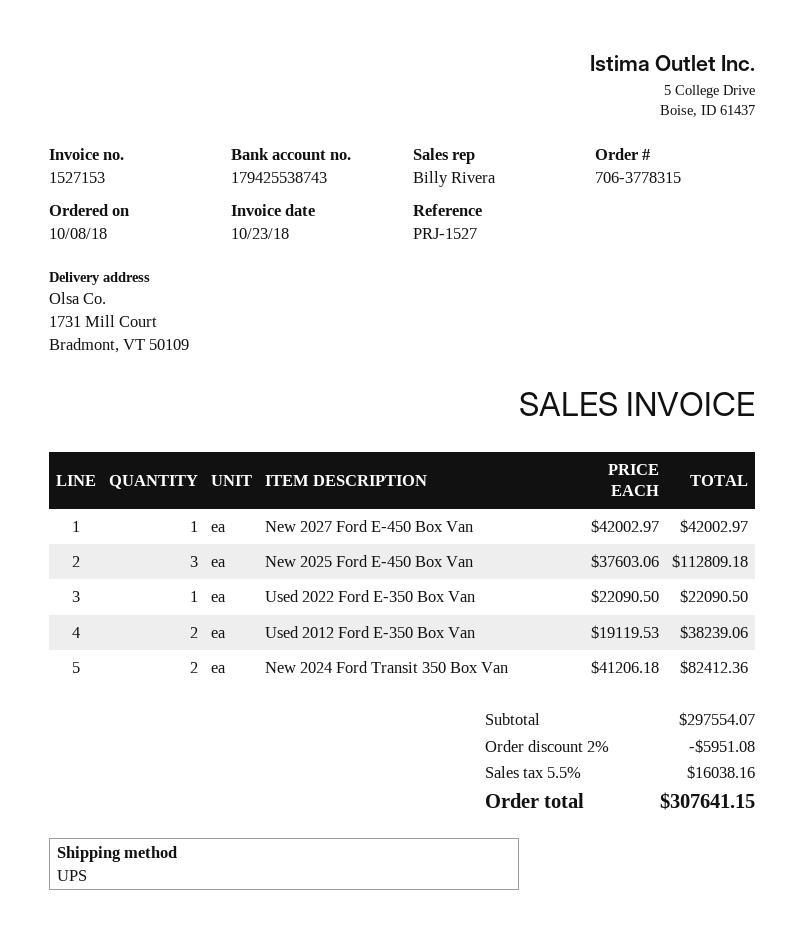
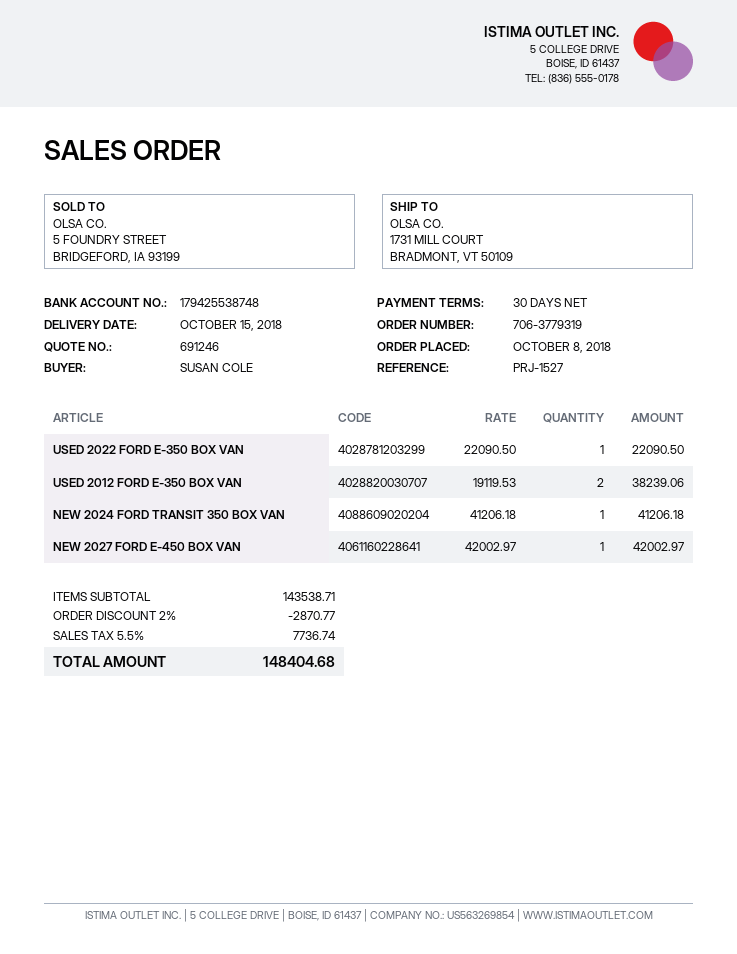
order number: 706-3778315 -> 706-3779319
bank account: 179425538743 -> 179425538748
New 2025 Ford E-450 Box Van: 3 x 37603.06 = 112809.18 -> none
New 2024 Ford Transit 350 Box Van: 2 x 41206.18 = 82412.36 -> 1 x 41206.18 = 41206.18
subtotal: 297554.07 -> 143538.71
discount: 2% = 5951.08 -> 2% = 2870.77
tax: 5.5% = 16038.16 -> 5.5% = 7736.74
total: 307641.15 -> 148404.68

